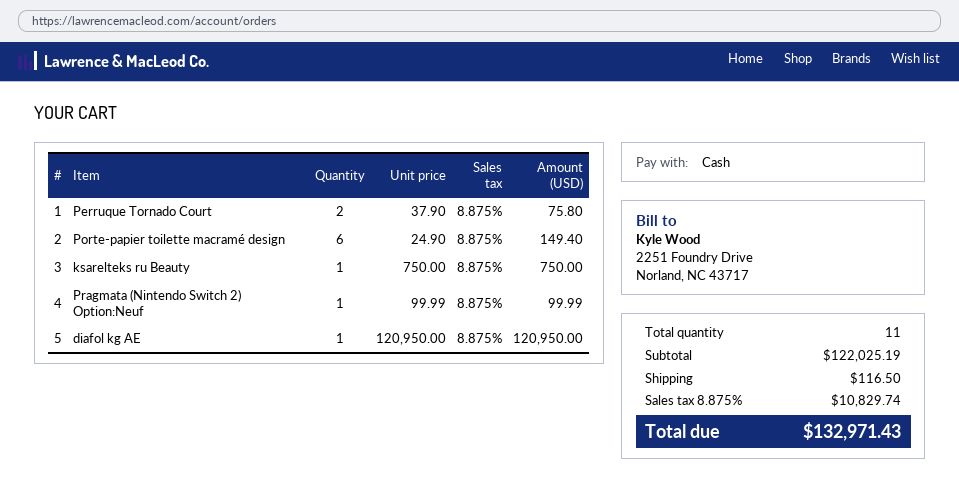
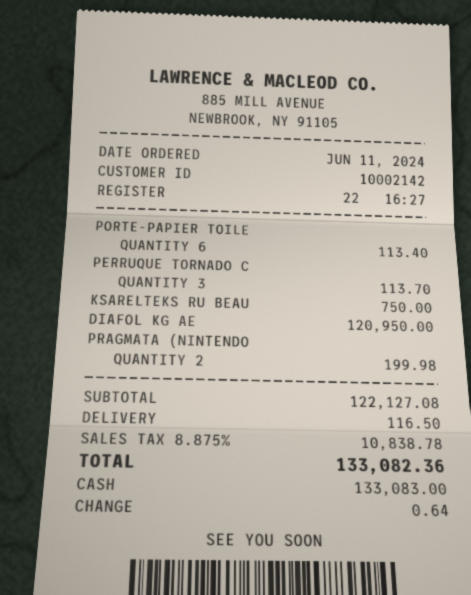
Perruque Tornado Court: 2 for 75.80 -> 3 for 113.70
Porte-papier toilette macramé design: 6 for 149.40 -> 6 for 113.40
Pragmata (Nintendo Switch 2) Option:Neuf: 1 for 99.99 -> 2 for 199.98
subtotal: 122025.19 -> 122127.08
tax: 8.875% = 10829.74 -> 8.875% = 10838.78
total: 132971.43 -> 133082.36

